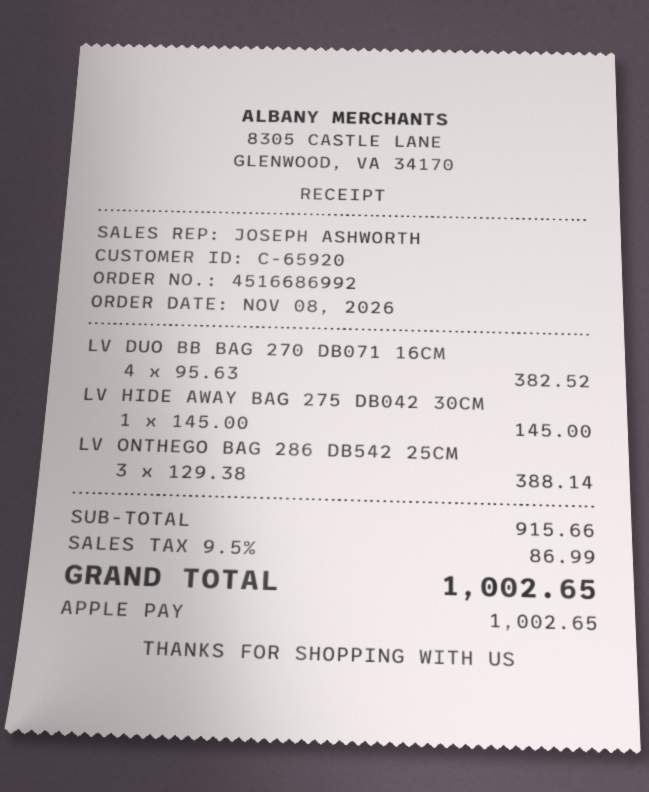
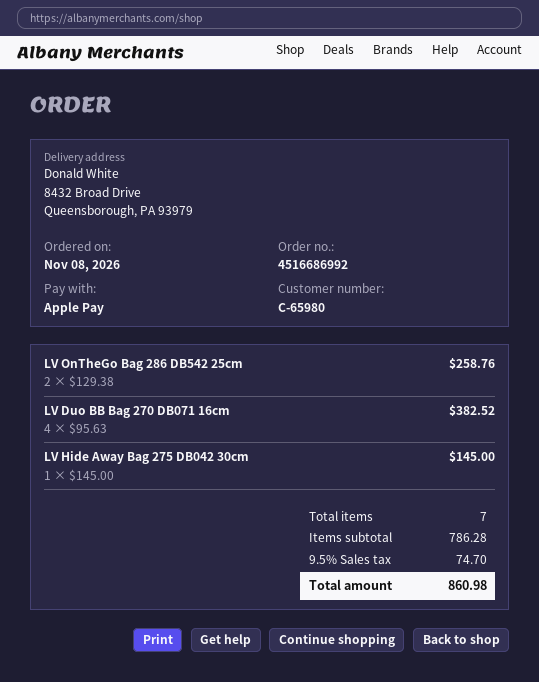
customer number: C-65920 -> C-65980
LV ONTHEGO BAG 286 DB542 25CM: 3 x 129.38 = 388.14 -> 2 x 129.38 = 258.76
subtotal: 915.66 -> 786.28
tax: 9.5% = 86.99 -> 9.5% = 74.70
total: 1002.65 -> 860.98

